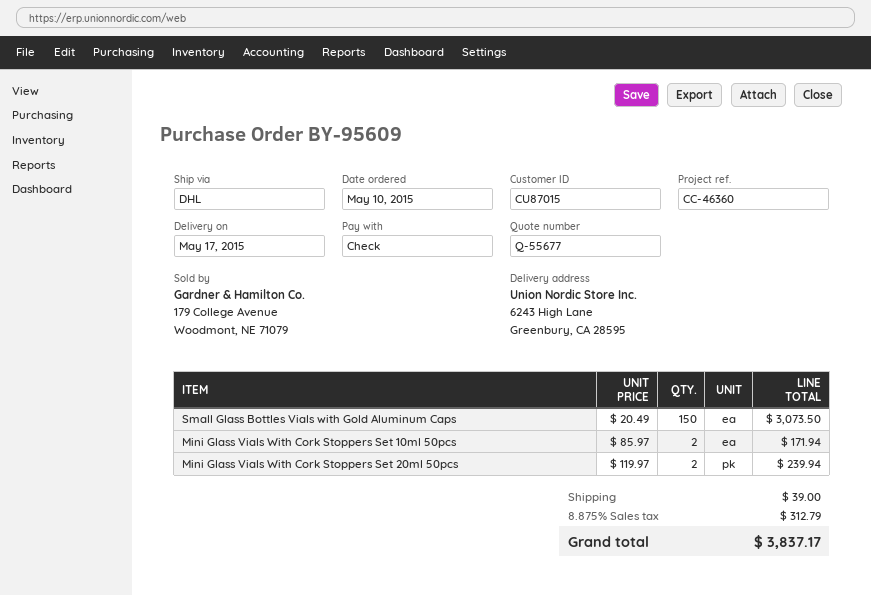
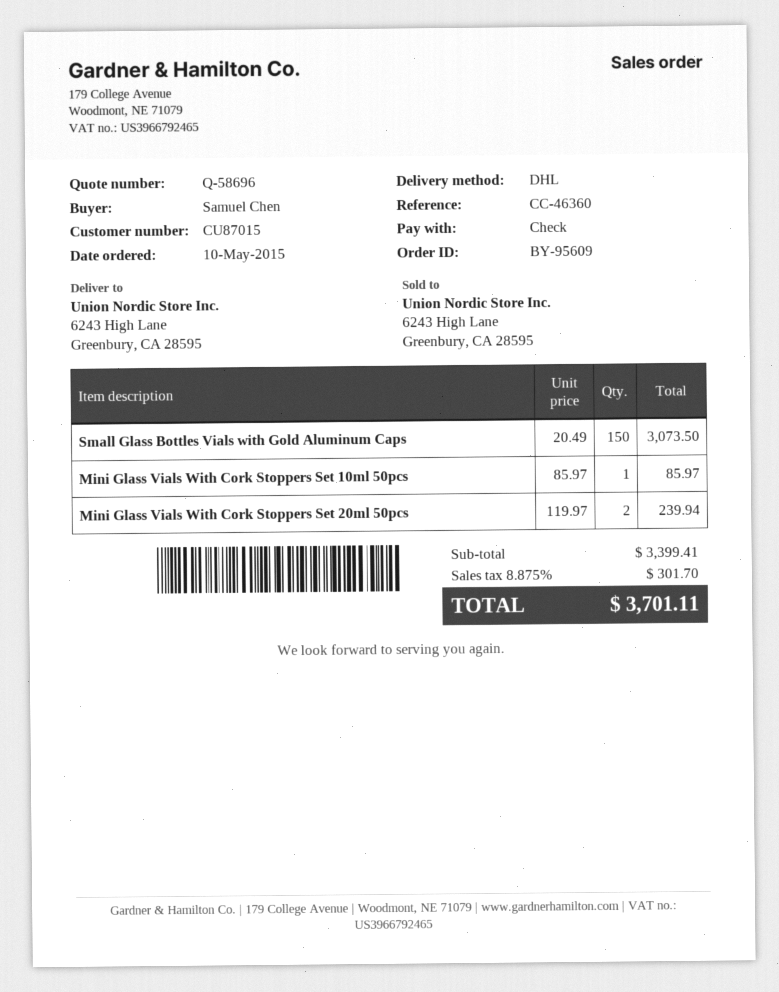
quote number: Q-55677 -> Q-58696
Mini Glass Vials With Cork Stoppers Set 10ml 50pcs: 2 x 85.97 = 171.94 -> 1 x 85.97 = 85.97
shipping: 39.00 -> none
tax: 8.875% = 312.79 -> 8.875% = 301.70
total: 3837.17 -> 3701.11

